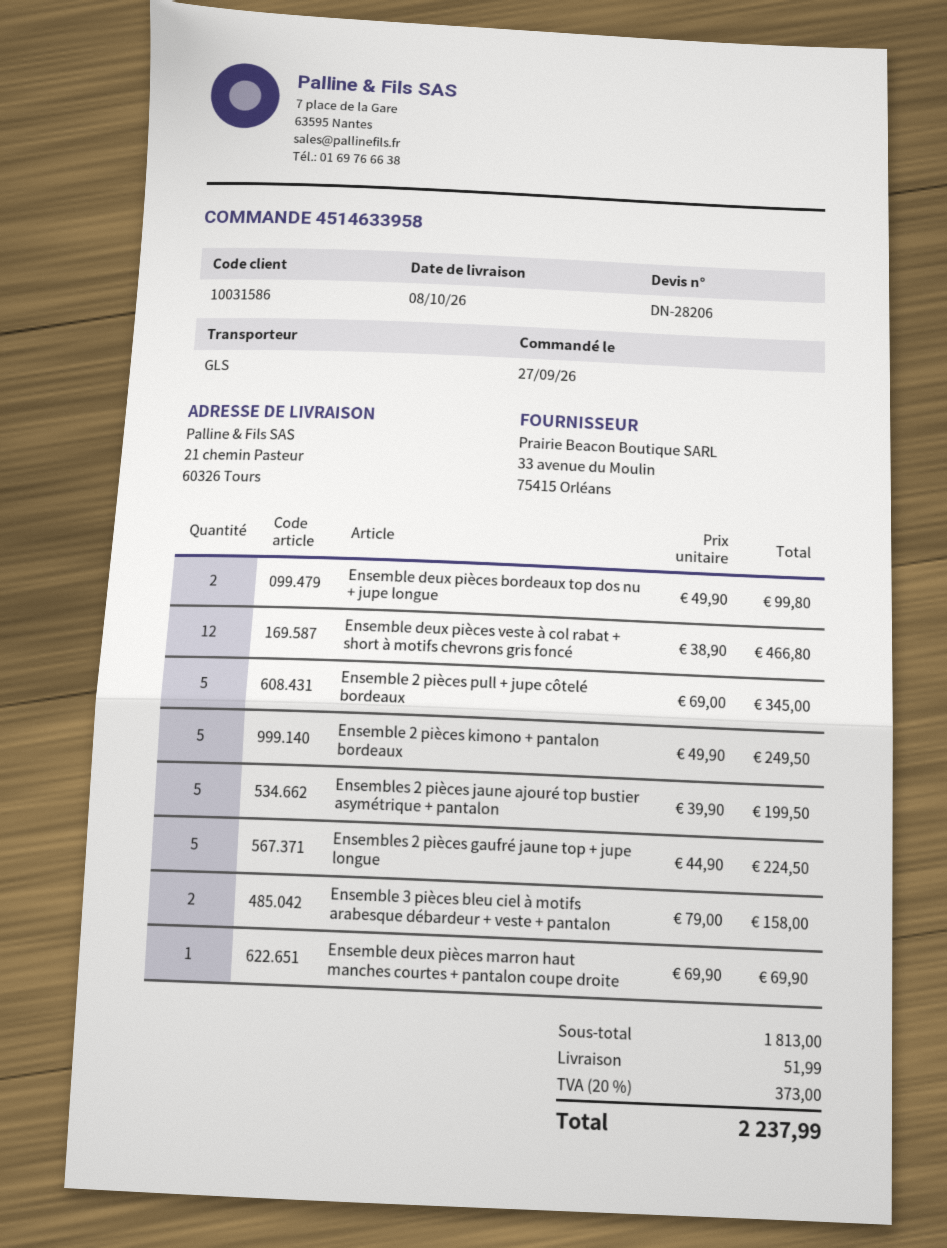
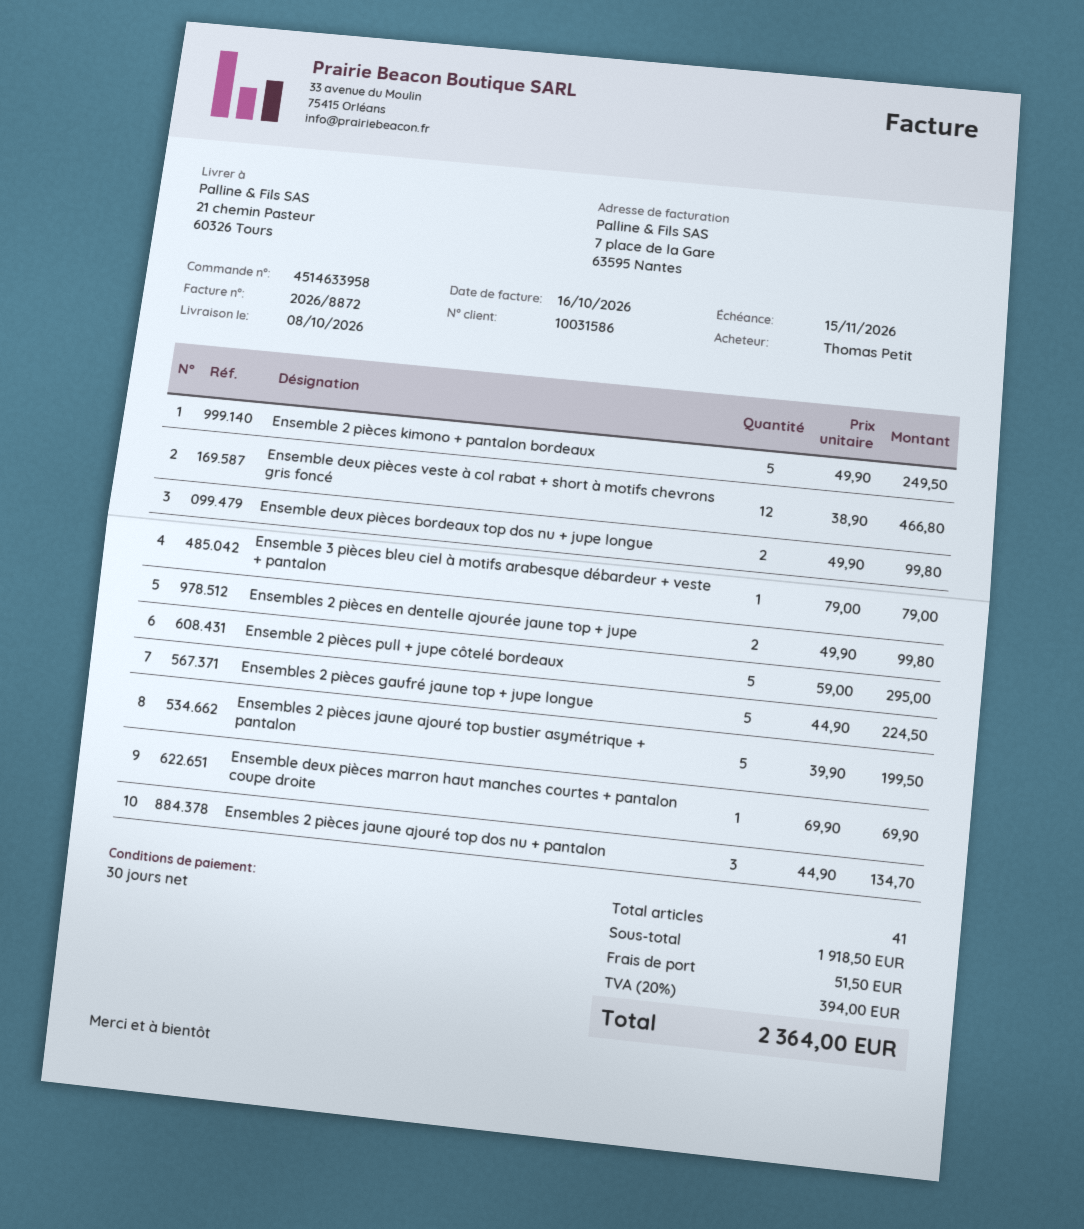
Ensemble 2 pièces pull + jupe côtelé bordeaux: 5 x 69.00 = 345.00 -> 5 x 59.00 = 295.00
Ensemble 3 pièces bleu ciel à motifs arabesque débardeur + veste + pantalon: 2 x 79.00 = 158.00 -> 1 x 79.00 = 79.00
Ensembles 2 pièces en dentelle ajourée jaune top + jupe: none -> 2 x 49.90 = 99.80
Ensembles 2 pièces jaune ajouré top dos nu + pantalon: none -> 3 x 44.90 = 134.70
subtotal: 1813.00 -> 1918.50
shipping: 51.99 -> 51.50
tax: 20% = 373.00 -> 20% = 394.00
total: 2237.99 -> 2364.00

